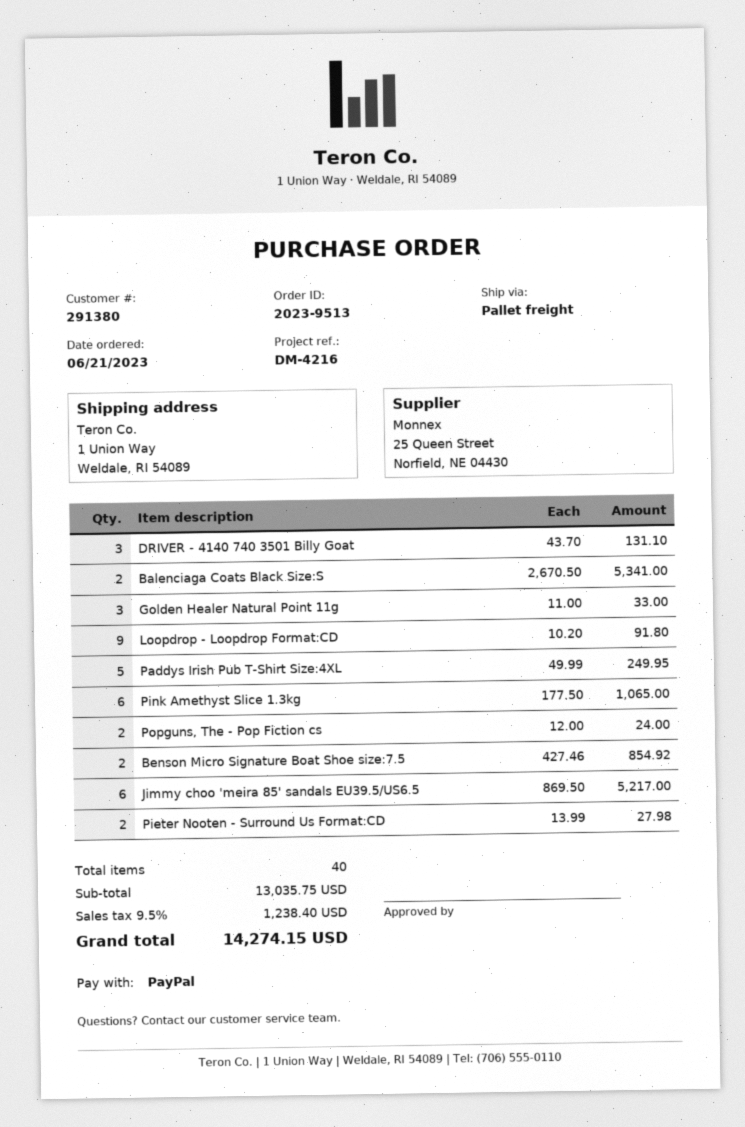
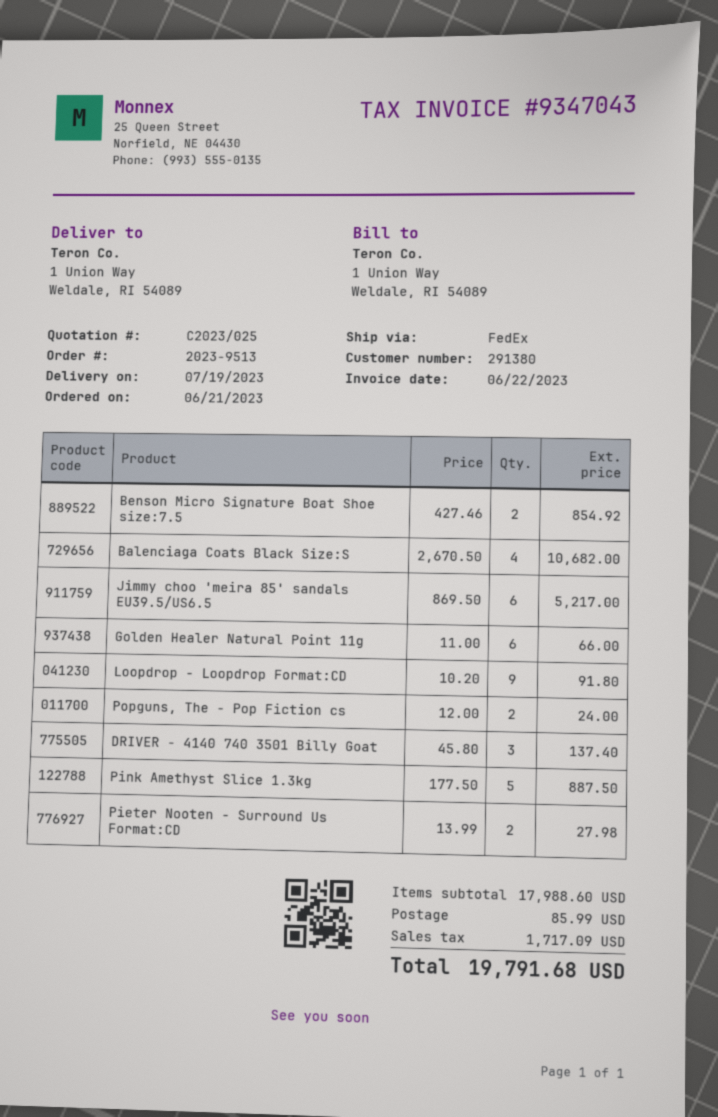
shipping method: pallet freight -> FedEx
DRIVER - 4140 740 3501 Billy Goat: 3 x 43.70 = 131.10 -> 3 x 45.80 = 137.40
Balenciaga Coats Black Size:S: 2 x 2670.50 = 5341.00 -> 4 x 2670.50 = 10682.00
Golden Healer Natural Point 11g: 3 x 11.00 = 33.00 -> 6 x 11.00 = 66.00
Paddys Irish Pub T-Shirt Size:4XL: 5 x 49.99 = 249.95 -> none
Pink Amethyst Slice 1.3kg: 6 x 177.50 = 1065.00 -> 5 x 177.50 = 887.50
subtotal: 13035.75 -> 17988.60
shipping: none -> 85.99
tax: 1238.40 -> 1717.09
total: 14274.15 -> 19791.68

